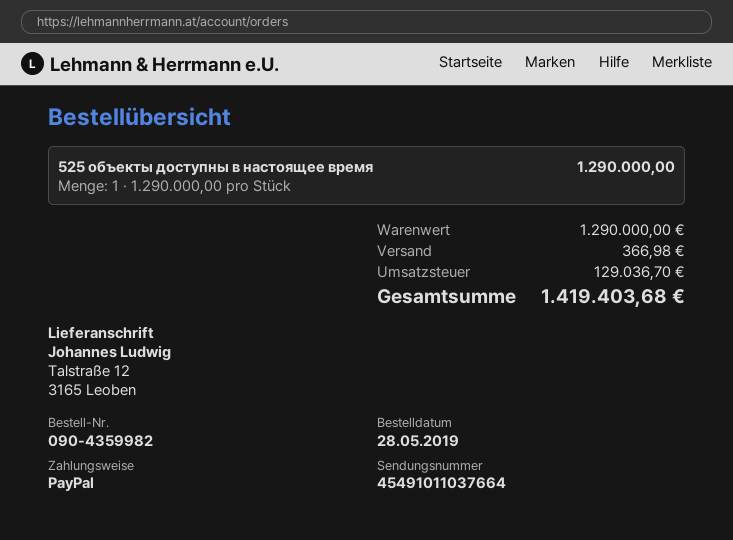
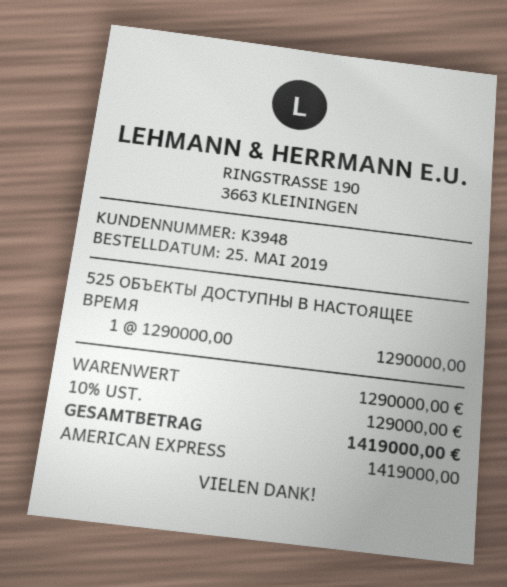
order date: 2019-05-28 -> 2019-05-25
payment method: PayPal -> American Express
shipping: 366.98 -> none
tax: 129036.70 -> 129000.00
total: 1419403.68 -> 1419000.00

